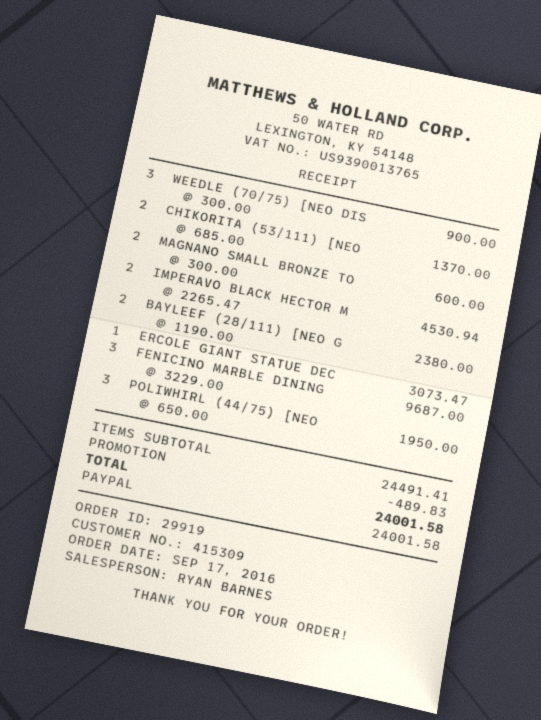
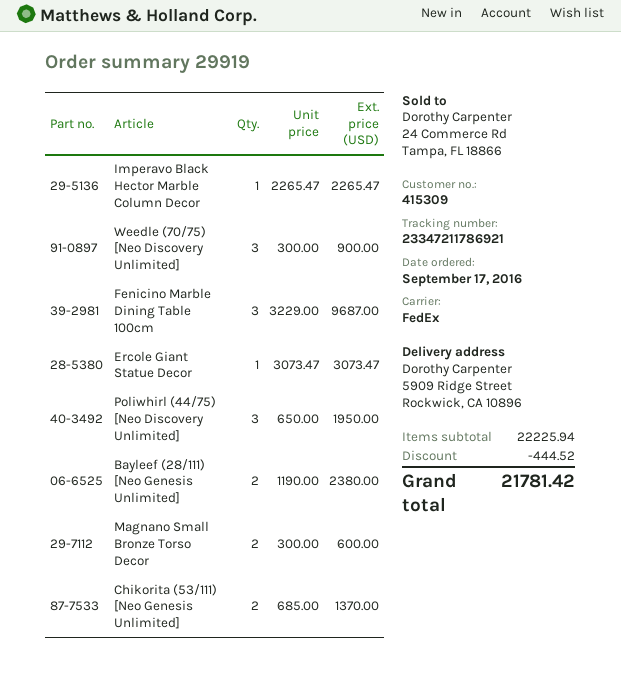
IMPERAVO BLACK HECTOR M: 2 x 2265.47 = 4530.94 -> 1 x 2265.47 = 2265.47
subtotal: 24491.41 -> 22225.94
discount: 489.83 -> 444.52
total: 24001.58 -> 21781.42

